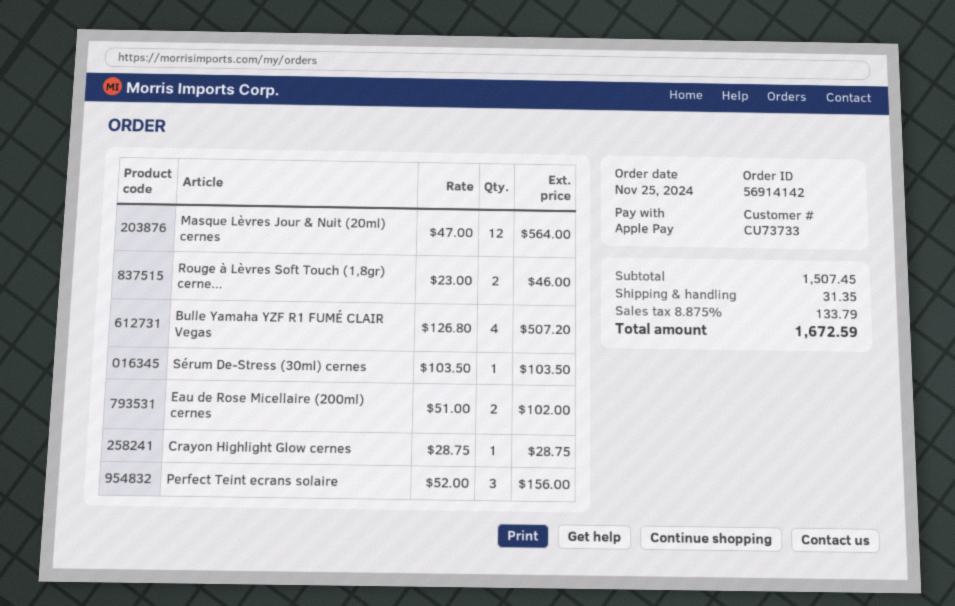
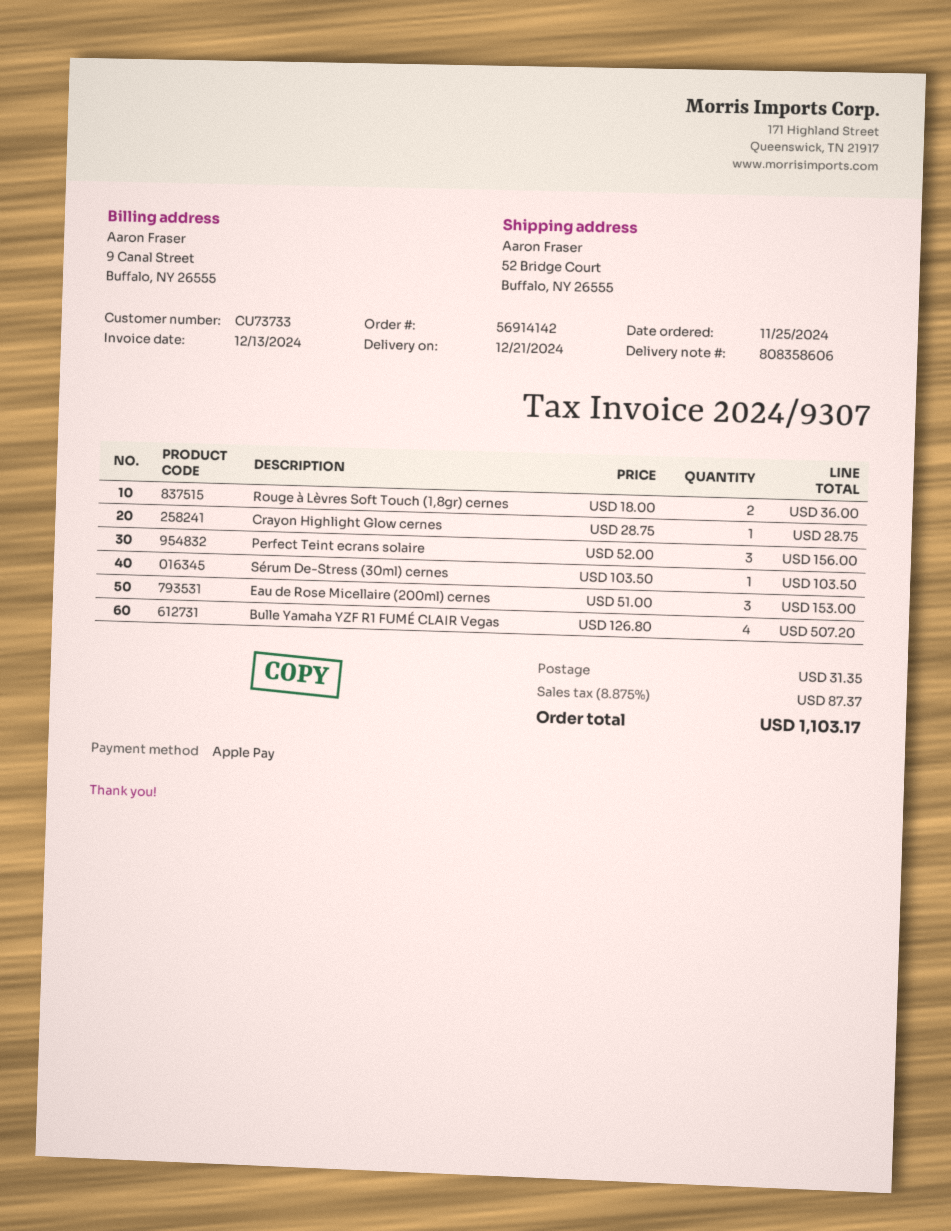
Masque Lèvres Jour & Nuit (20ml) cernes: 12 x 47.00 = 564.00 -> none
Rouge à Lèvres Soft Touch (1,8gr) cerne...: 2 x 23.00 = 46.00 -> 2 x 18.00 = 36.00
Eau de Rose Micellaire (200ml) cernes: 2 x 51.00 = 102.00 -> 3 x 51.00 = 153.00
tax: 8.875% = 133.79 -> 8.875% = 87.37
total: 1672.59 -> 1103.17

